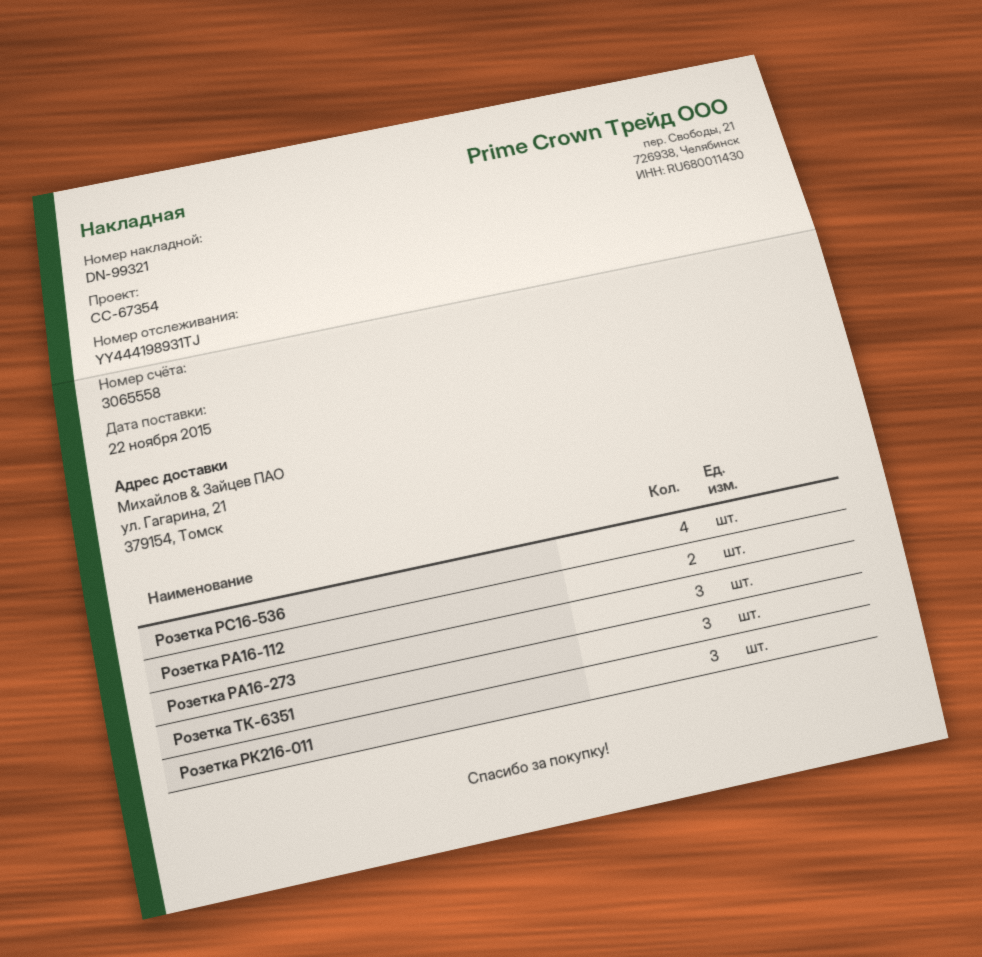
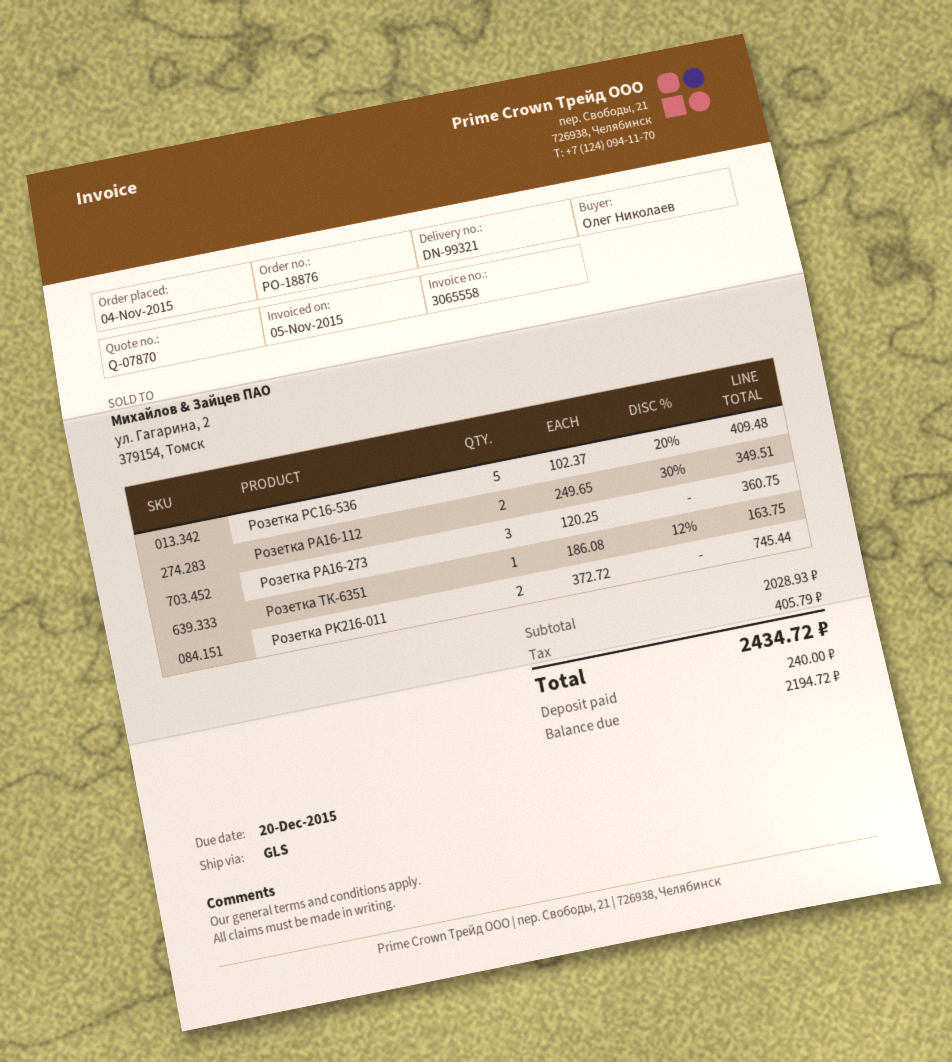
Розетка РС16-536: 4 -> 5
Розетка ТК-6351: 3 -> 1
Розетка РК216-011: 3 -> 2

